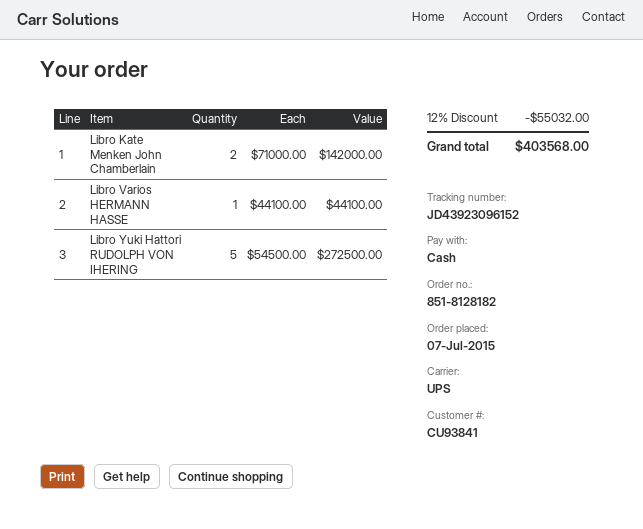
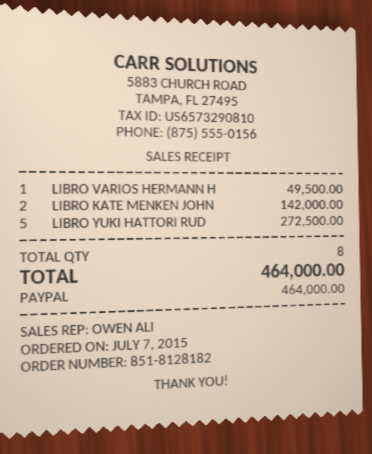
payment method: cash -> PayPal
Libro Varios HERMANN HASSE: 1 for 44100.00 -> 1 for 49500.00
discount: 12% = 55032.00 -> none
total: 403568.00 -> 464000.00

